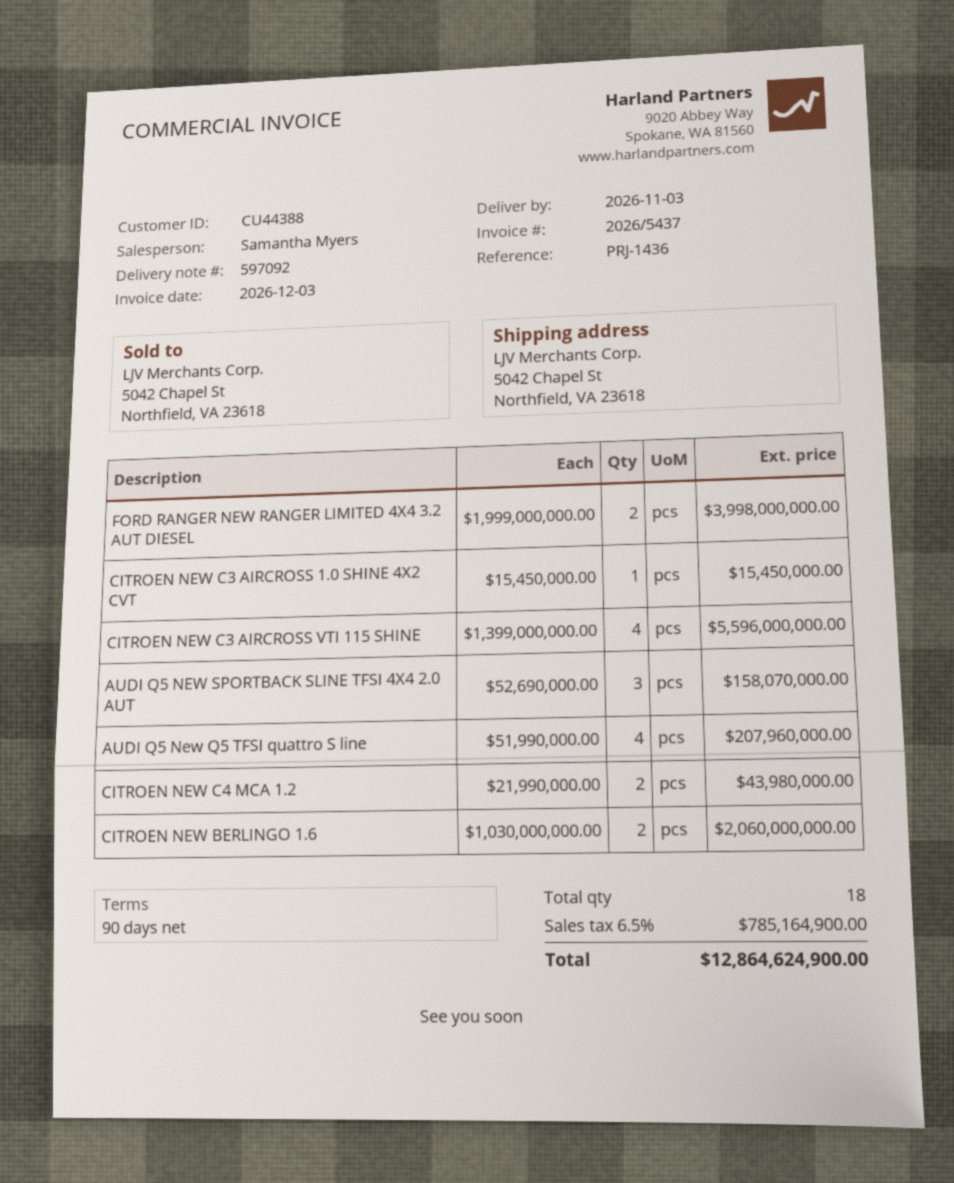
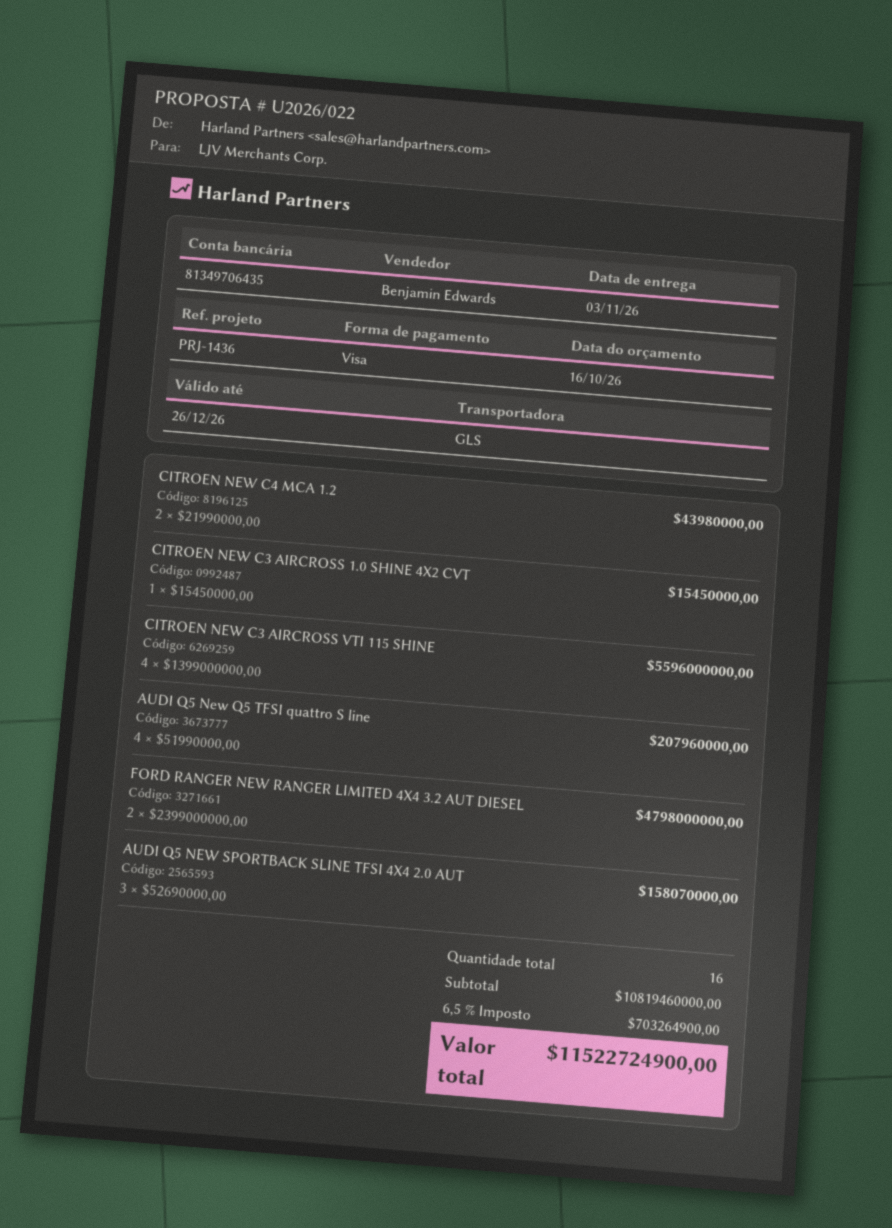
sales rep: Samantha Myers -> Benjamin Edwards
FORD RANGER NEW RANGER LIMITED 4X4 3.2 AUT DIESEL: 2 x 1999000000.00 = 3998000000.00 -> 2 x 2399000000.00 = 4798000000.00
CITROEN NEW BERLINGO 1.6: 2 x 1030000000.00 = 2060000000.00 -> none
total quantity: 18 -> 16
tax: 6.5% = 785164900.00 -> 6.5% = 703264900.00
total: 12864624900.00 -> 11522724900.00

